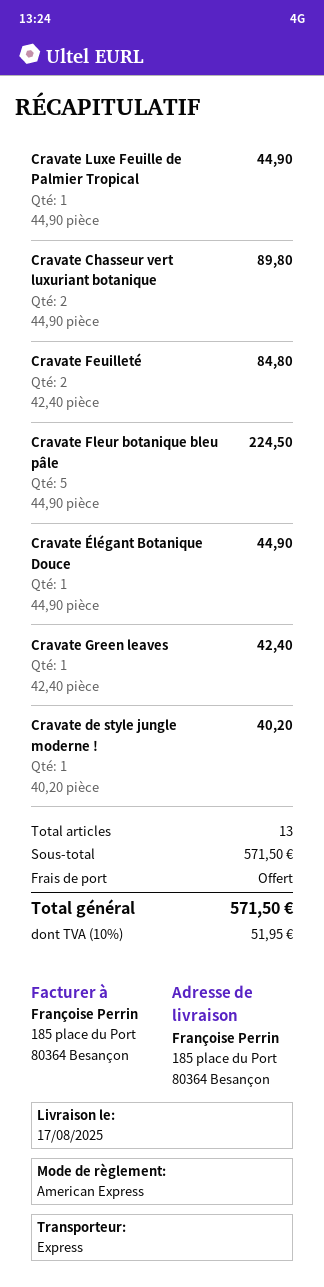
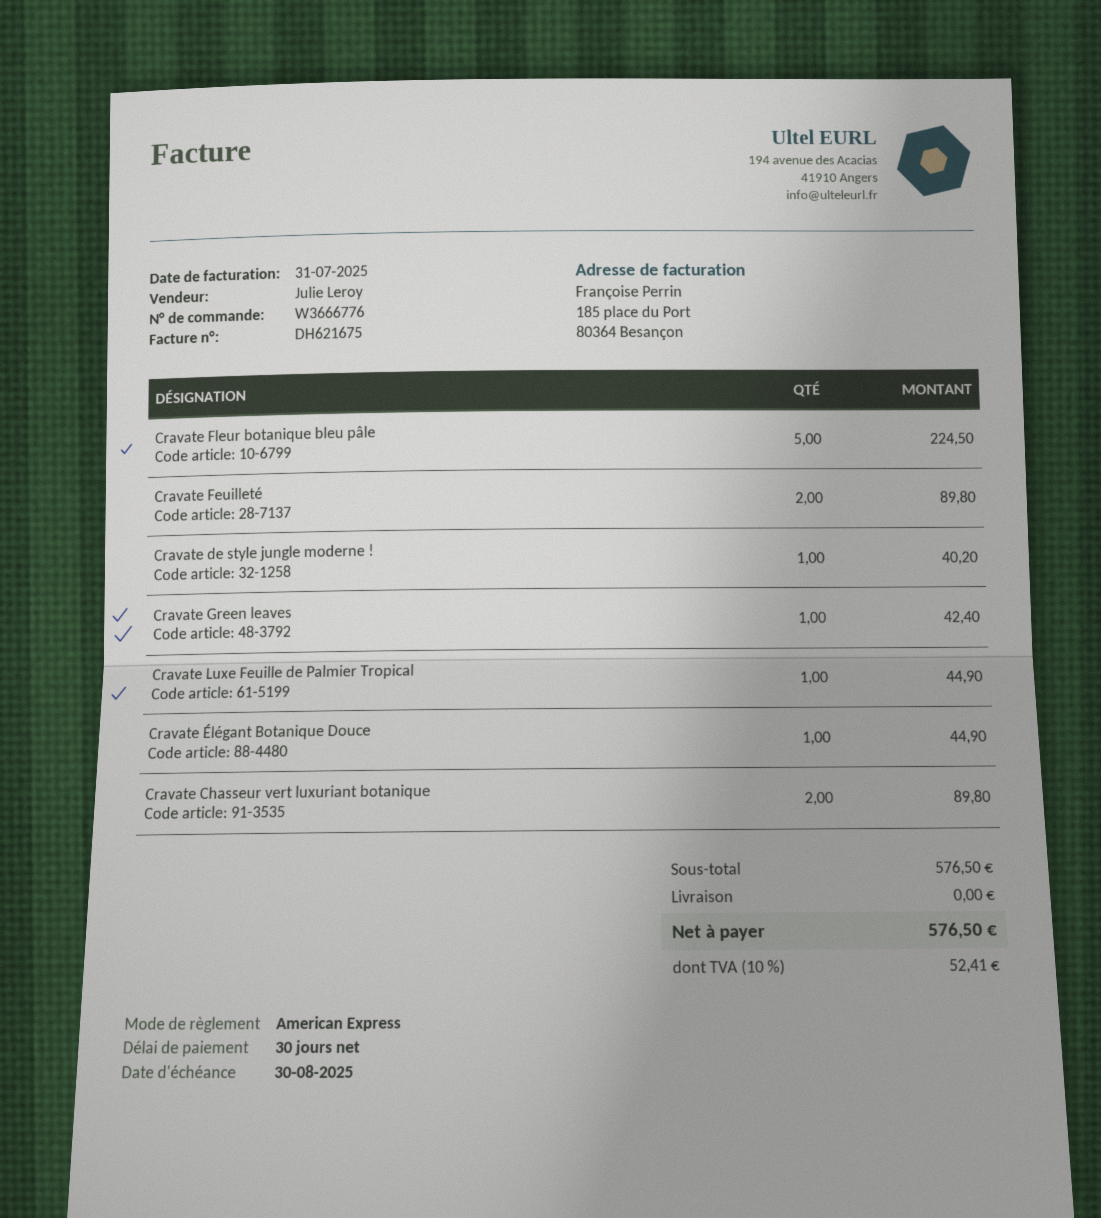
Cravate Feuilleté: 2 for 84.80 -> 2 for 89.80
subtotal: 571.50 -> 576.50
tax: 10% = 51.95 -> 10% = 52.41
total: 571.50 -> 576.50

